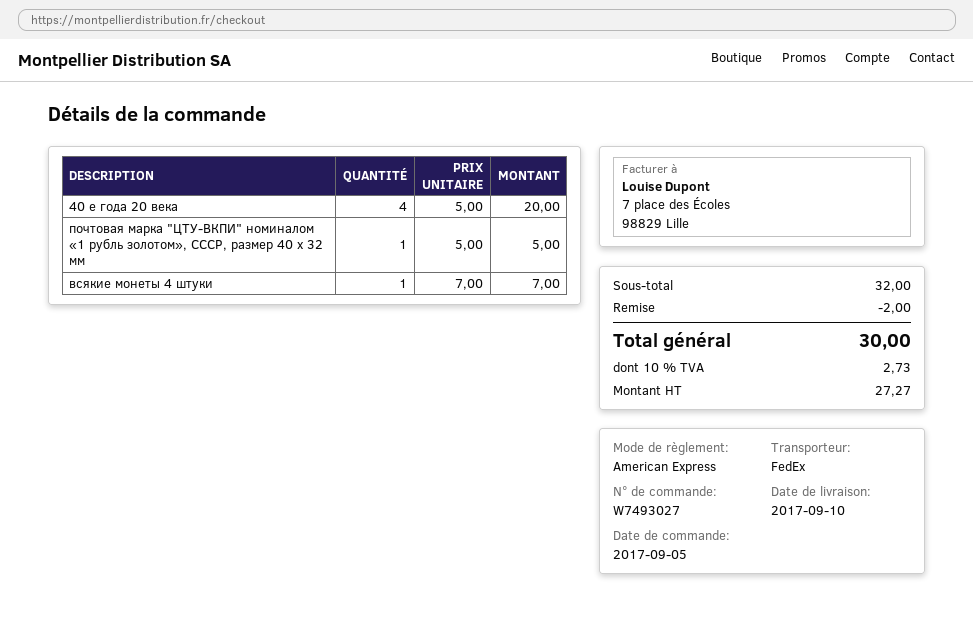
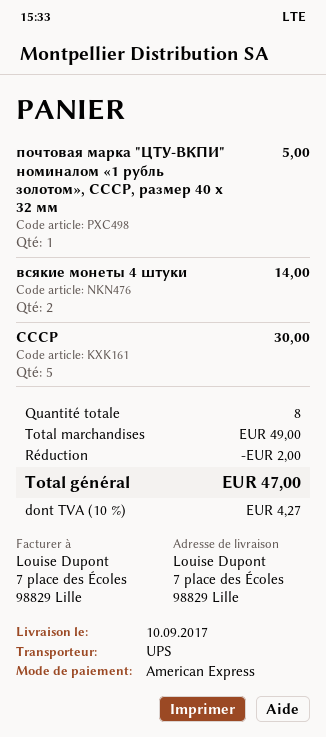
shipping method: FedEx -> UPS
40 е года 20 века: 4 for 20.00 -> none
всякие монеты 4 штуки: 1 for 7.00 -> 2 for 14.00
СССР: none -> 5 for 30.00
subtotal: 32.00 -> 49.00
tax: 10% = 2.73 -> 10% = 4.27
total: 30.00 -> 47.00

